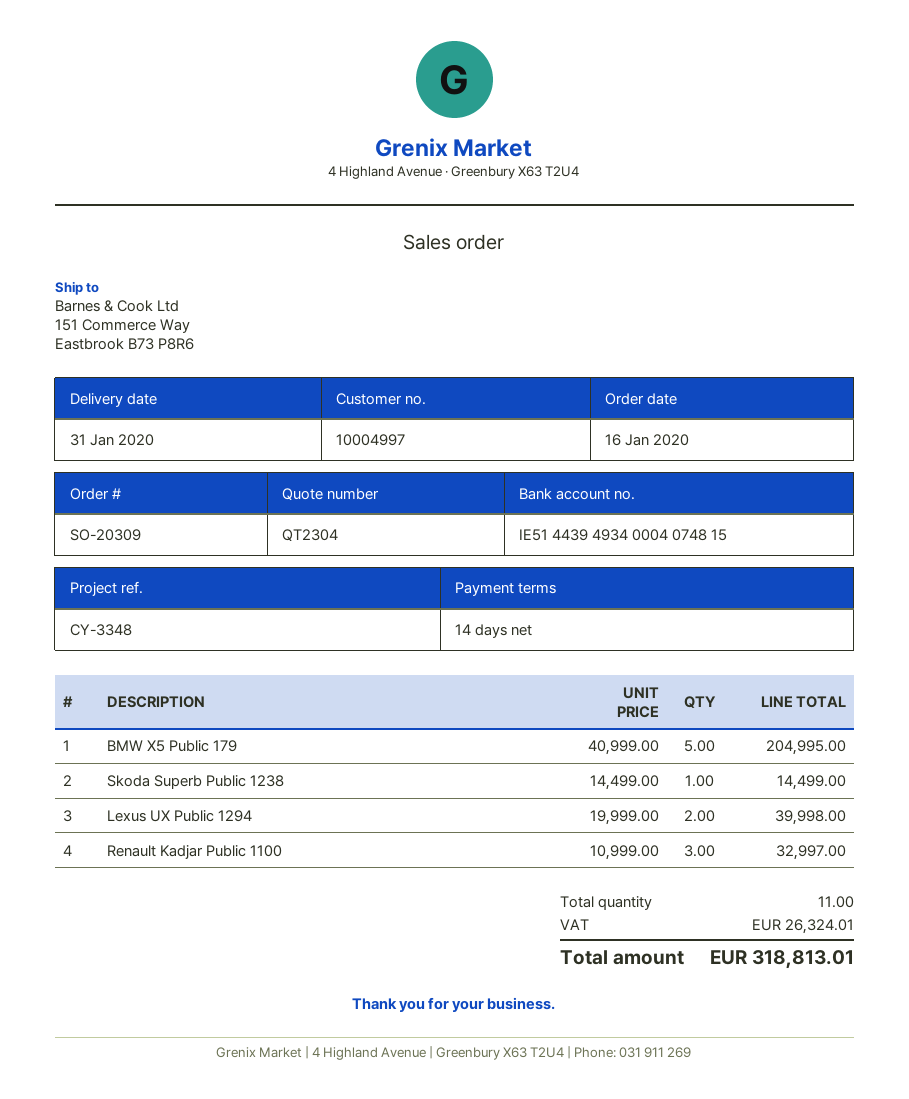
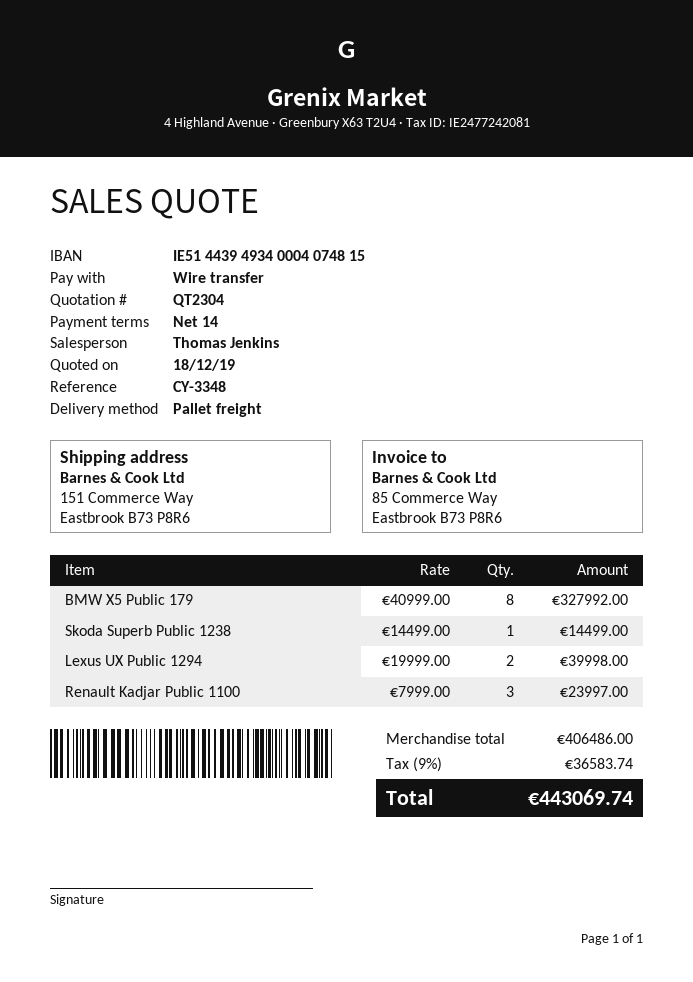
BMW X5 Public 179: 5 x 40999.00 = 204995.00 -> 8 x 40999.00 = 327992.00
Renault Kadjar Public 1100: 3 x 10999.00 = 32997.00 -> 3 x 7999.00 = 23997.00
tax: 26324.01 -> 36583.74
total: 318813.01 -> 443069.74

